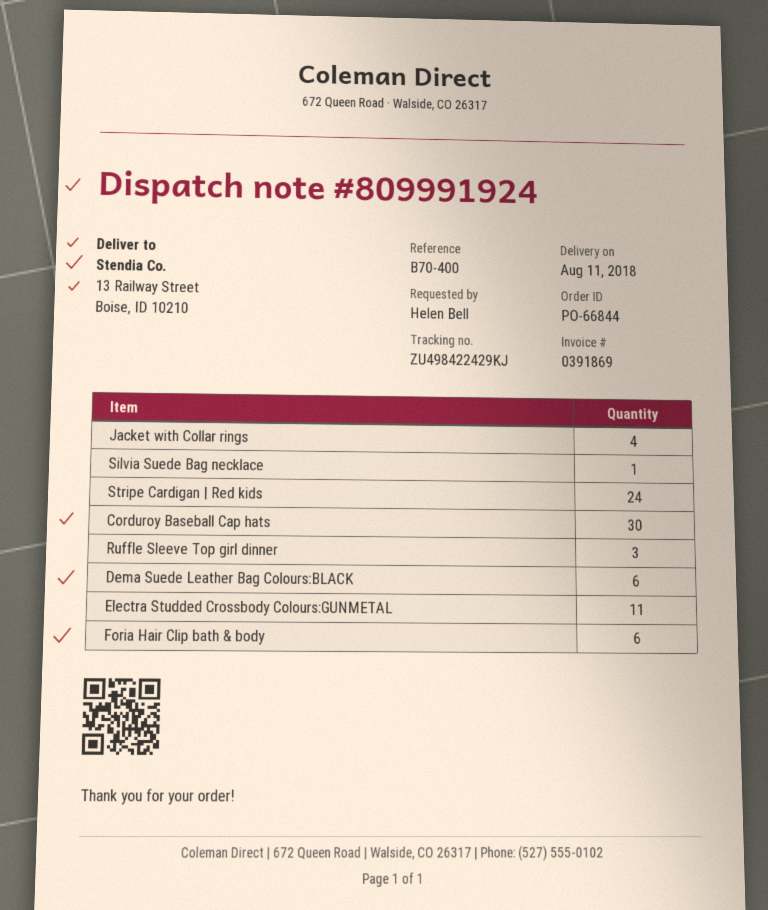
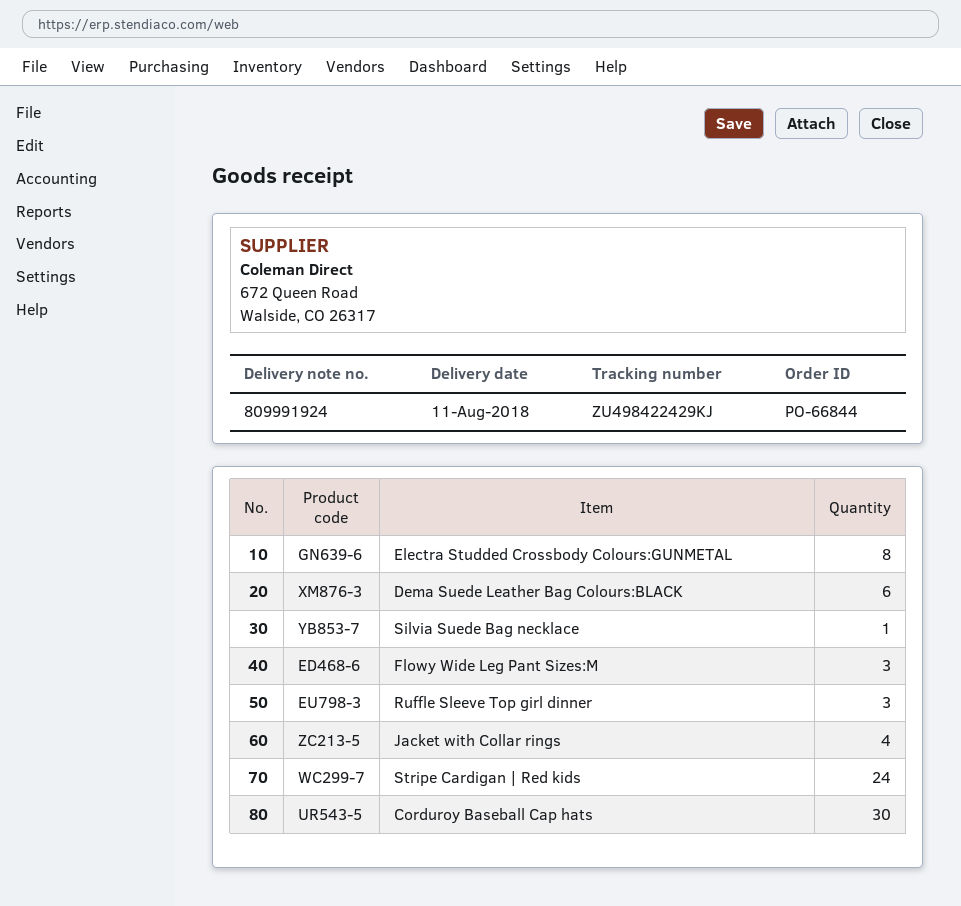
Electra Studded Crossbody Colours:GUNMETAL: 11 -> 8
Foria Hair Clip bath & body: 6 -> none
Flowy Wide Leg Pant Sizes:M: none -> 3

